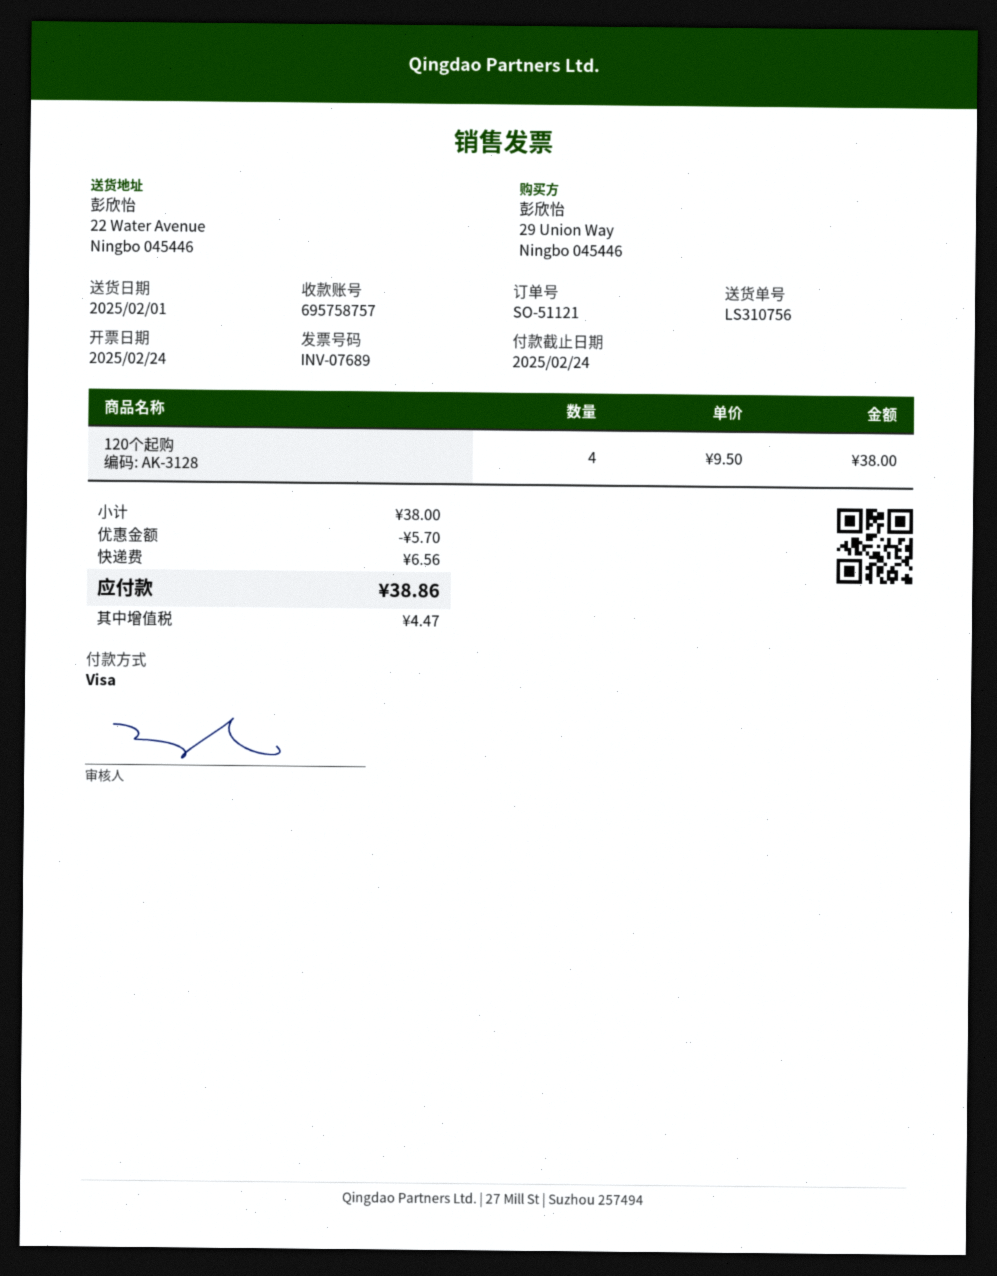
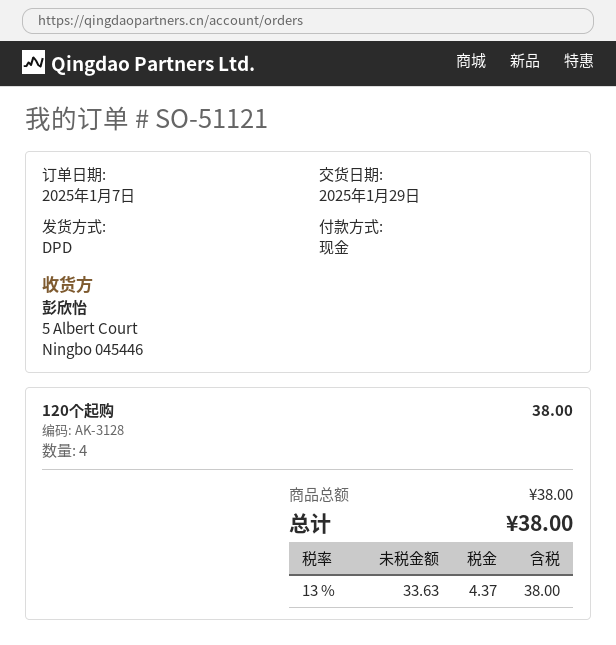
delivery date: 2025-02-01 -> 2025-01-29
payment method: Visa -> cash
ship to: 22 Water Avenue, Ningbo 045446 -> 5 Albert Court, Ningbo 045446
discount: 5.70 -> none
shipping: 6.56 -> none
tax: 4.47 -> 4.37
total: 38.86 -> 38.00

